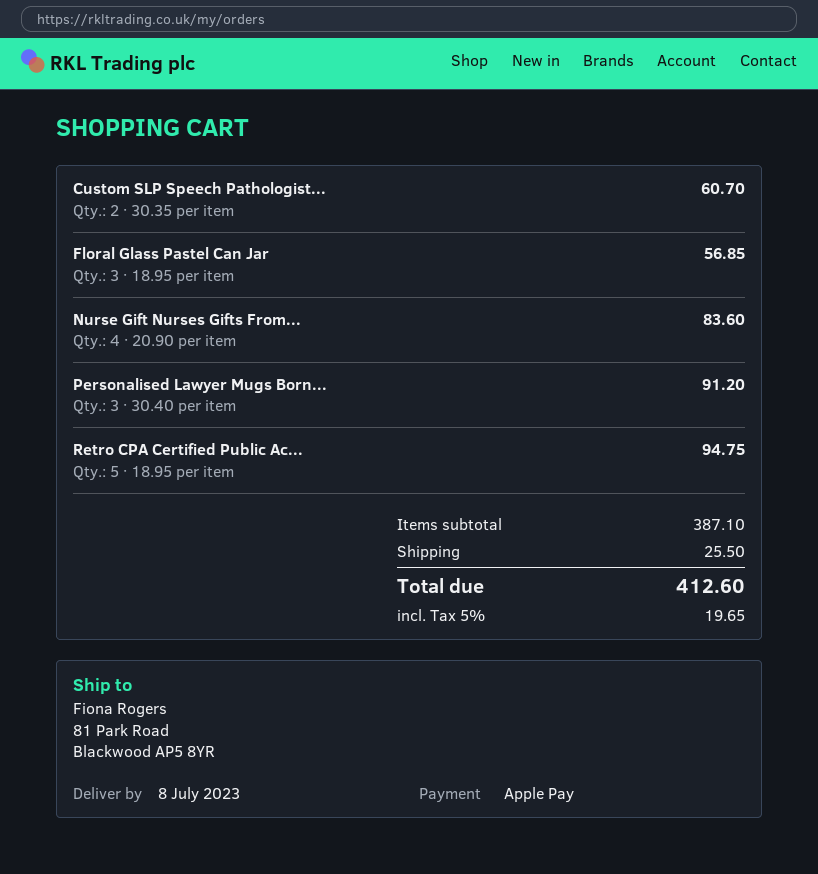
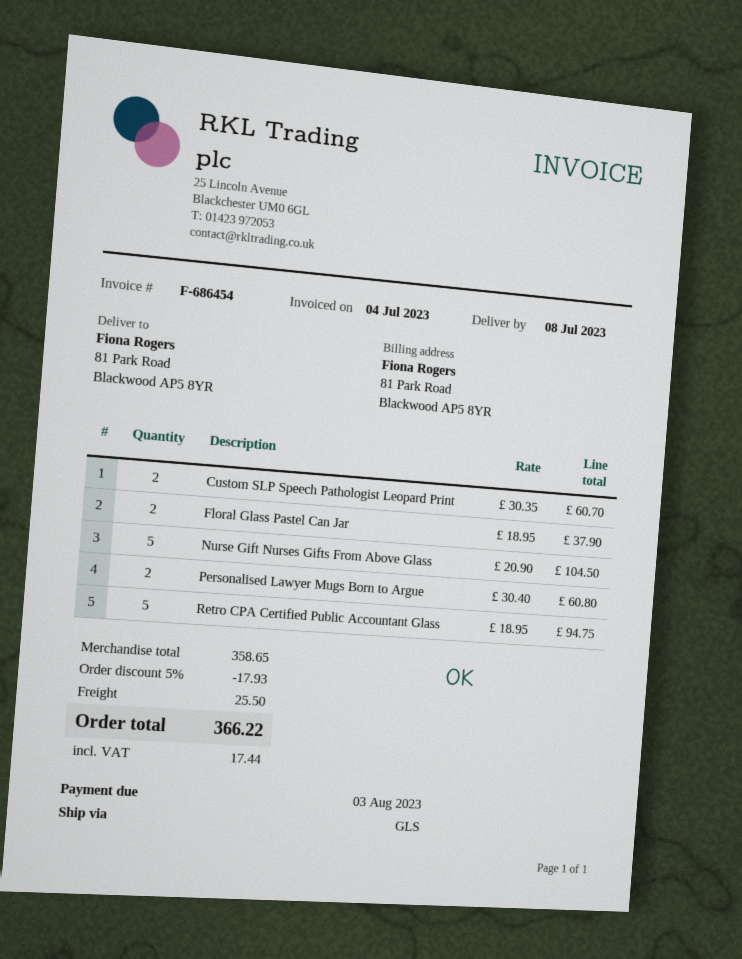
Floral Glass Pastel Can Jar: 3 x 18.95 = 56.85 -> 2 x 18.95 = 37.90
Nurse Gift Nurses Gifts From...: 4 x 20.90 = 83.60 -> 5 x 20.90 = 104.50
Personalised Lawyer Mugs Born...: 3 x 30.40 = 91.20 -> 2 x 30.40 = 60.80
subtotal: 387.10 -> 358.65
discount: none -> 5% = 17.93
tax: 19.65 -> 17.44
total: 412.60 -> 366.22

